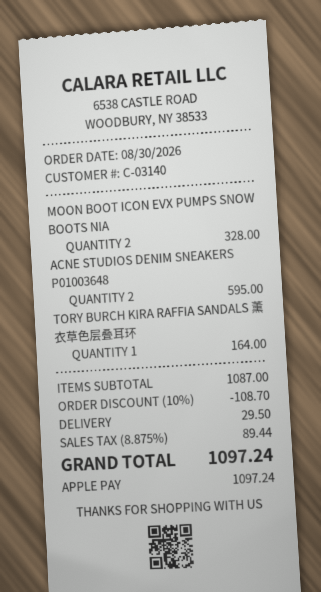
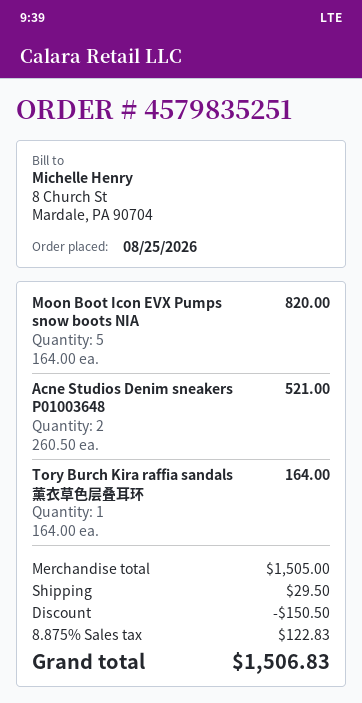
order date: 2026-08-30 -> 2026-08-25
MOON BOOT ICON EVX PUMPS SNOW BOOTS NIA: 2 for 328.00 -> 5 for 820.00
ACNE STUDIOS DENIM SNEAKERS P01003648: 2 for 595.00 -> 2 for 521.00
subtotal: 1087.00 -> 1505.00
discount: 108.70 -> 150.50
tax: 8.875% = 89.44 -> 8.875% = 122.83
total: 1097.24 -> 1506.83

